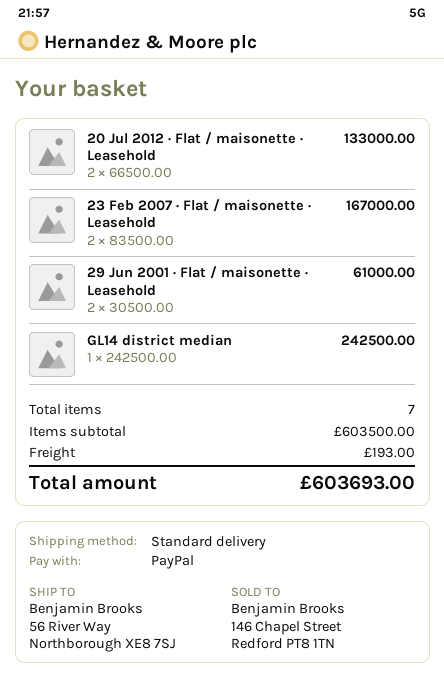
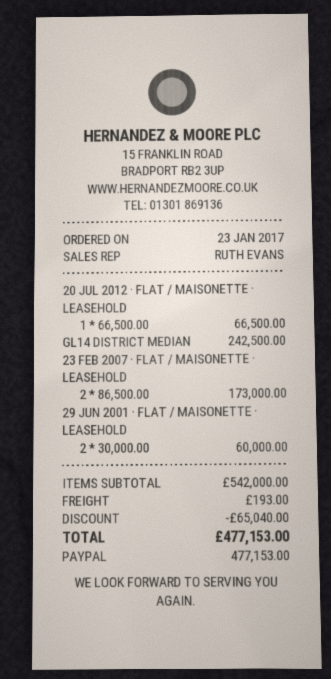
20 Jul 2012 · Flat / maisonette · Leasehold: 2 x 66500.00 = 133000.00 -> 1 x 66500.00 = 66500.00
23 Feb 2007 · Flat / maisonette · Leasehold: 2 x 83500.00 = 167000.00 -> 2 x 86500.00 = 173000.00
29 Jun 2001 · Flat / maisonette · Leasehold: 2 x 30500.00 = 61000.00 -> 2 x 30000.00 = 60000.00
subtotal: 603500.00 -> 542000.00
discount: none -> 65040.00
total: 603693.00 -> 477153.00

